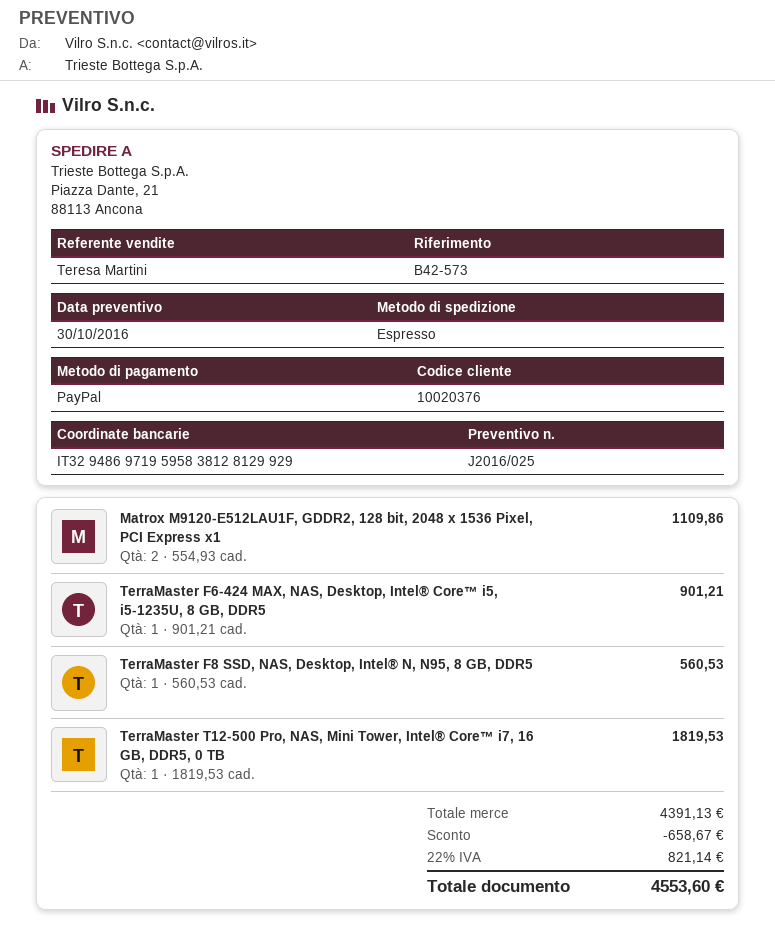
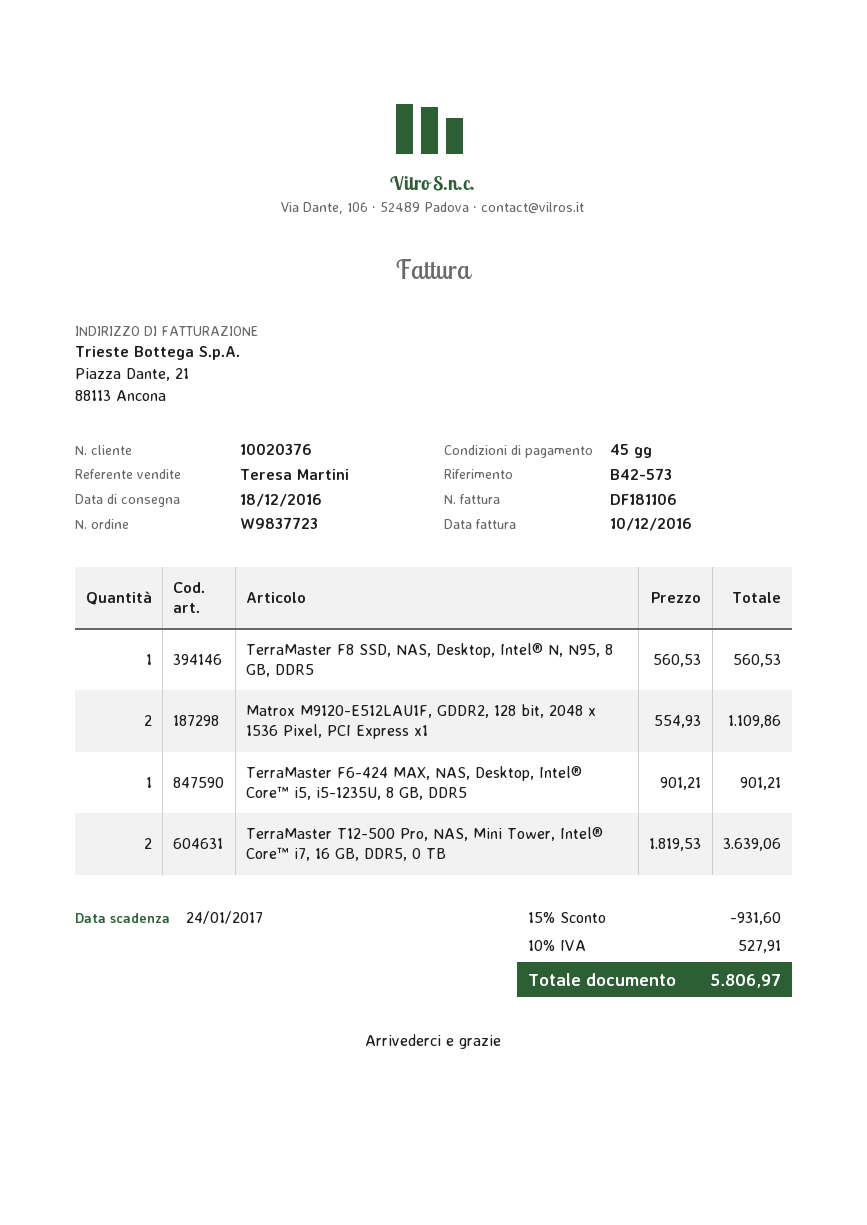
TerraMaster T12-500 Pro, NAS, Mini Tower, Intel® Core™ i7, 16 GB, DDR5, 0 TB: 1 x 1819.53 = 1819.53 -> 2 x 1819.53 = 3639.06
discount: 658.67 -> 931.60
tax: 22% = 821.14 -> 10% = 527.91
total: 4553.60 -> 5806.97

